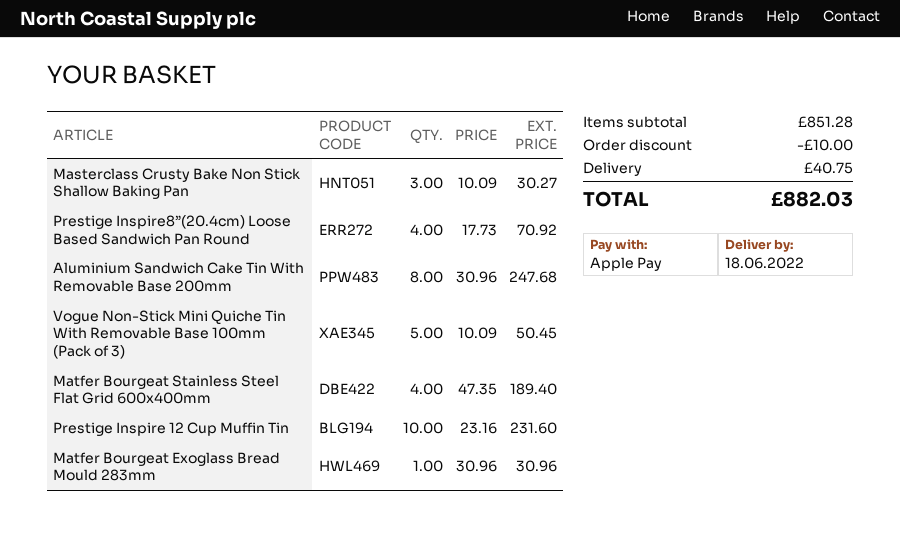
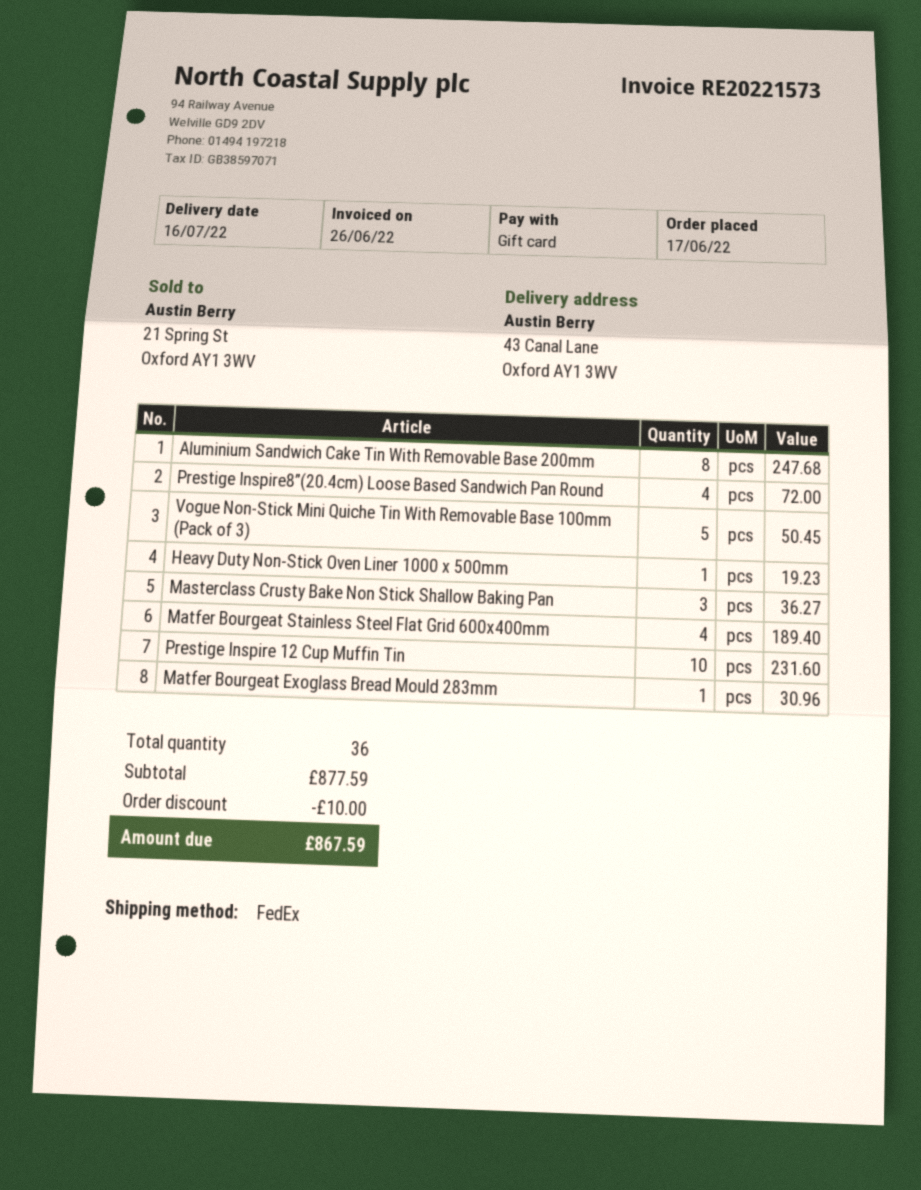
delivery date: 2022-06-18 -> 2022-07-16
payment method: Apple Pay -> gift card
Masterclass Crusty Bake Non Stick Shallow Baking Pan: 3 for 30.27 -> 3 for 36.27
Prestige Inspire8”(20.4cm) Loose Based Sandwich Pan Round: 4 for 70.92 -> 4 for 72.00
Heavy Duty Non-Stick Oven Liner 1000 x 500mm: none -> 1 for 19.23
subtotal: 851.28 -> 877.59
shipping: 40.75 -> none
total: 882.03 -> 867.59

